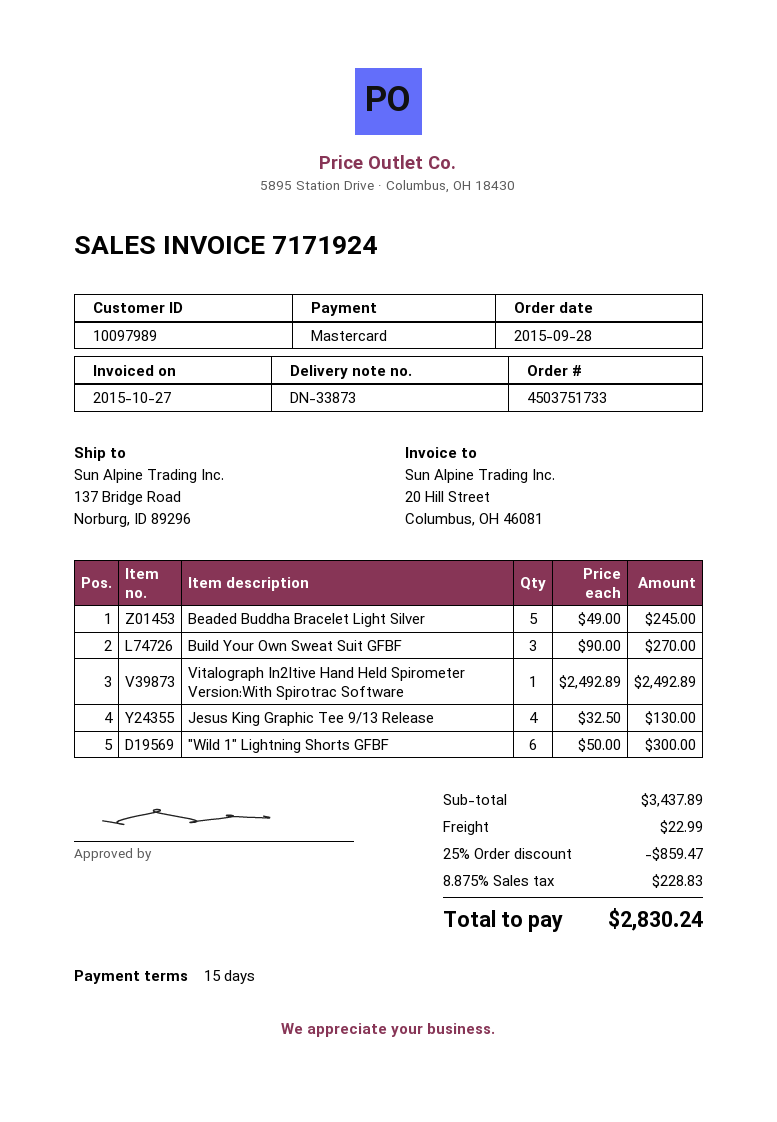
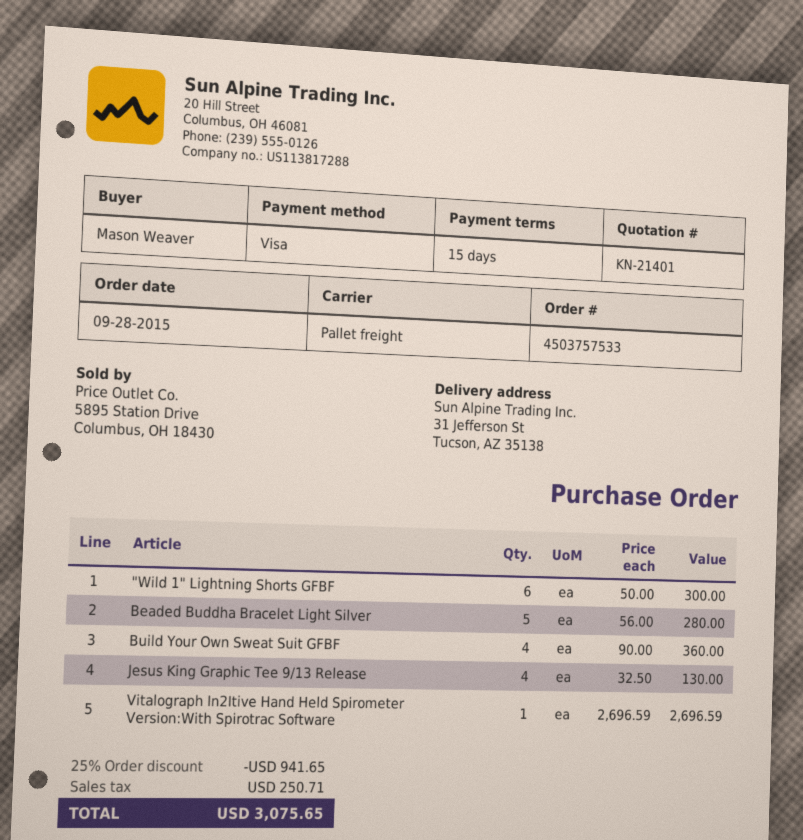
order number: 4503751733 -> 4503757533
payment method: Mastercard -> Visa
ship to: 137 Bridge Road, Norburg, ID 89296 -> 31 Jefferson St, Tucson, AZ 35138
Beaded Buddha Bracelet Light Silver: 5 x 49.00 = 245.00 -> 5 x 56.00 = 280.00
Build Your Own Sweat Suit GFBF: 3 x 90.00 = 270.00 -> 4 x 90.00 = 360.00
Vitalograph In2Itive Hand Held Spirometer Version:With Spirotrac Software: 1 x 2492.89 = 2492.89 -> 1 x 2696.59 = 2696.59
discount: 25% = 859.47 -> 25% = 941.65
shipping: 22.99 -> none
tax: 228.83 -> 250.71
total: 2830.24 -> 3075.65

